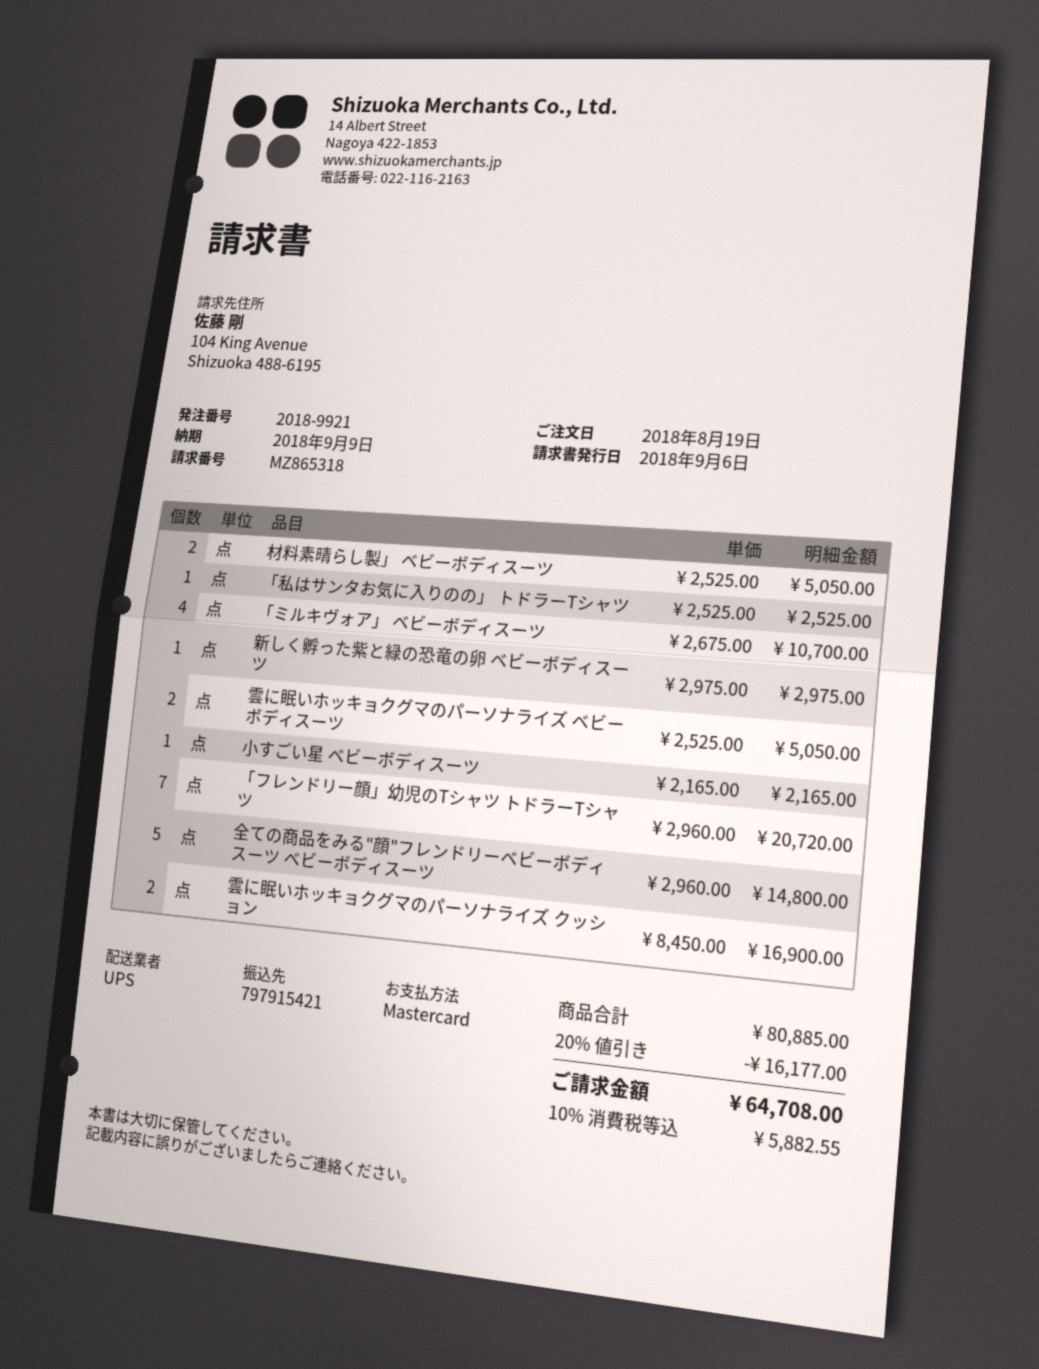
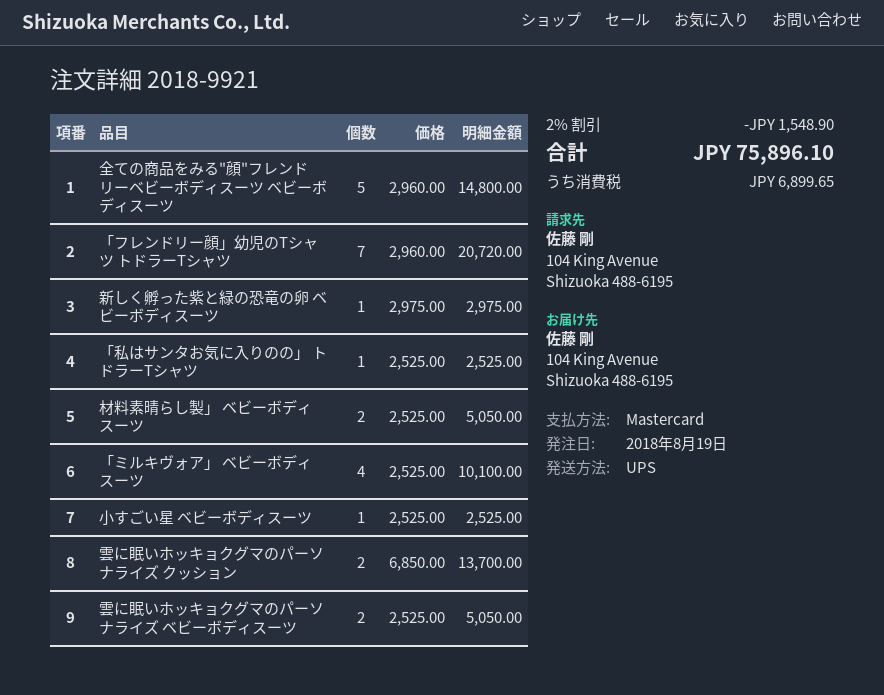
「ミルキヴォア」 ベビーボディスーツ: 4 x 2675.00 = 10700.00 -> 4 x 2525.00 = 10100.00
小すごい星 ベビーボディスーツ: 1 x 2165.00 = 2165.00 -> 1 x 2525.00 = 2525.00
雲に眠いホッキョクグマのパーソナライズ クッション: 2 x 8450.00 = 16900.00 -> 2 x 6850.00 = 13700.00
discount: 20% = 16177.00 -> 2% = 1548.90
tax: 5882.55 -> 6899.65
total: 64708.00 -> 75896.10

